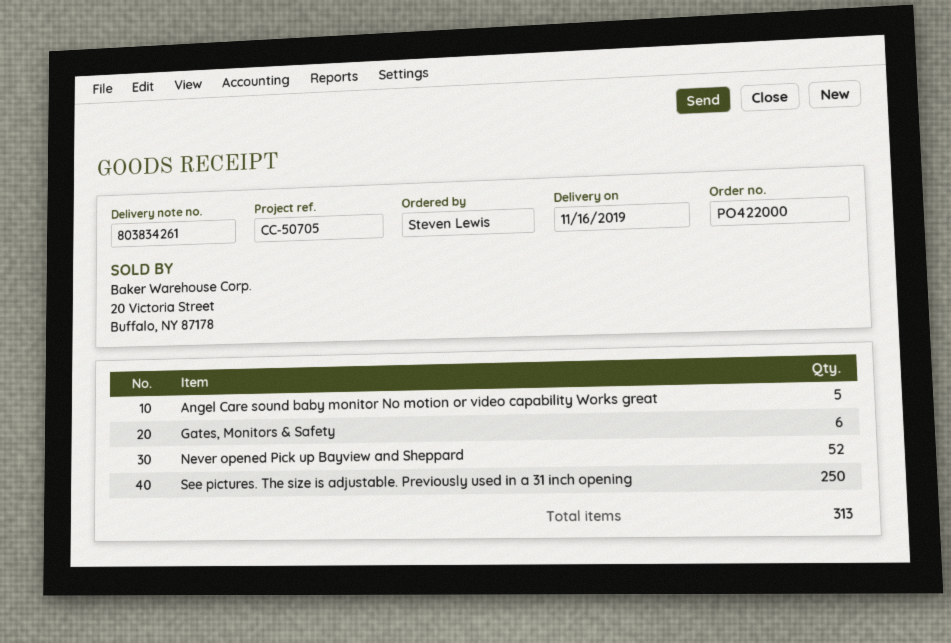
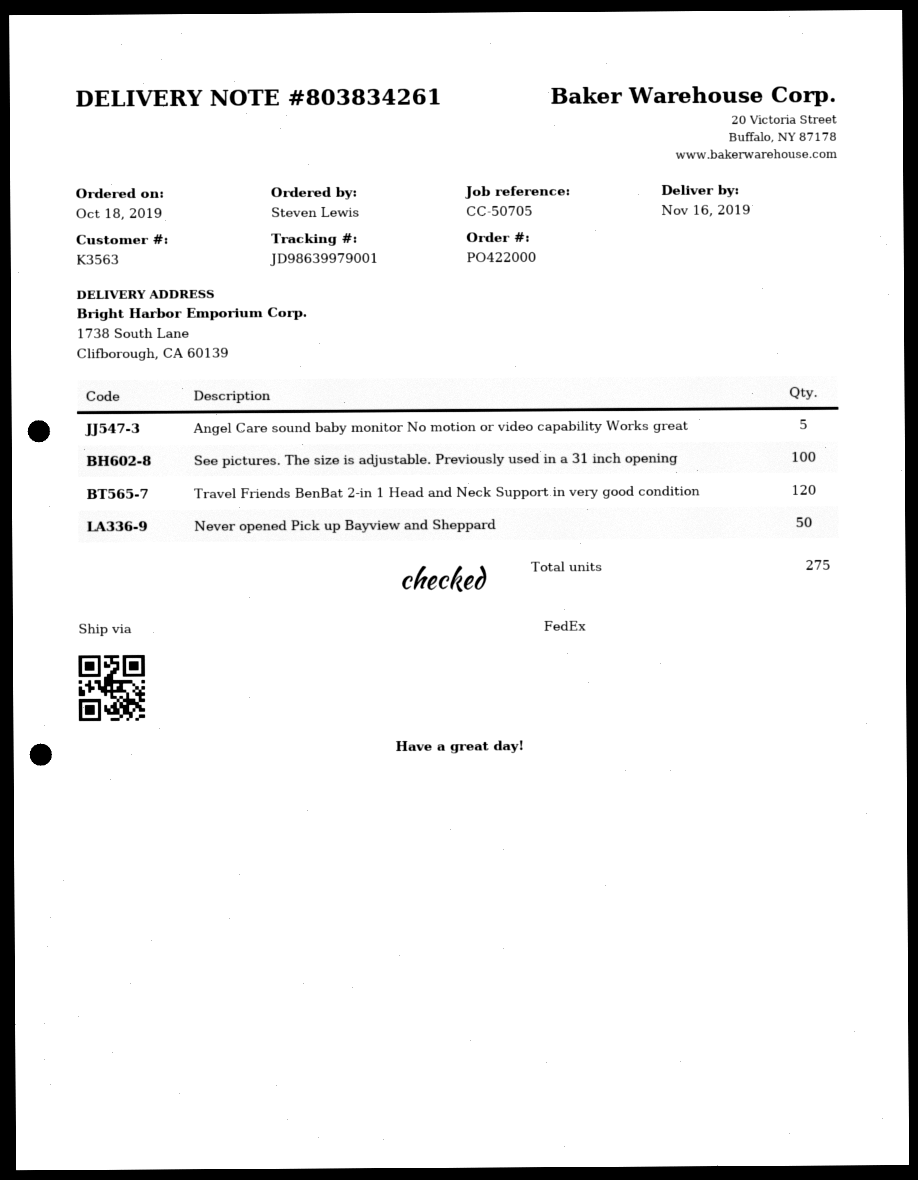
Gates, Monitors & Safety: 6 -> none
Never opened Pick up Bayview and Sheppard: 52 -> 50
See pictures. The size is adjustable. Previously used in a 31 inch opening: 250 -> 100
Travel Friends BenBat 2-in 1 Head and Neck Support in very good condition: none -> 120
total quantity: 313 -> 275

